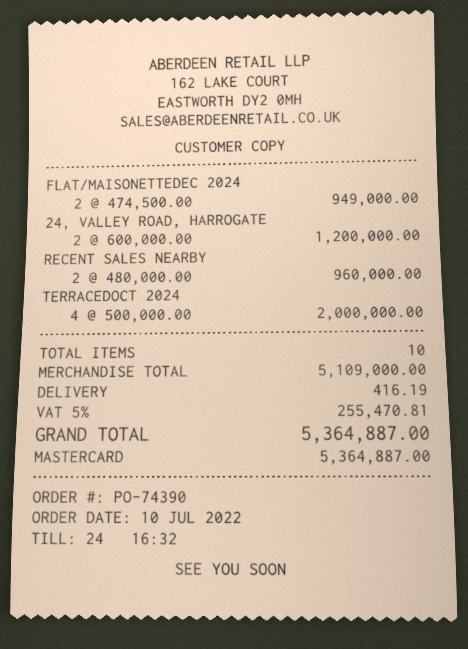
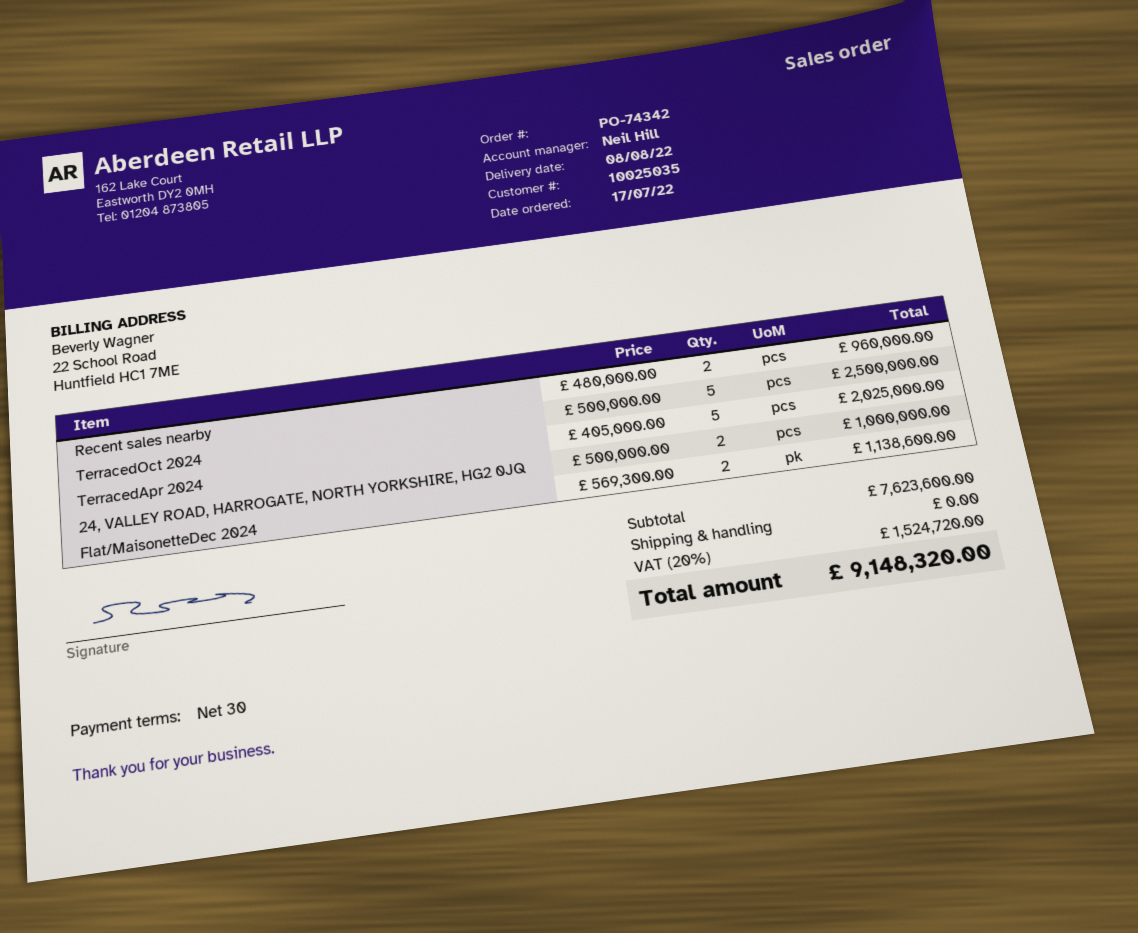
order number: PO-74390 -> PO-74342
order date: 2022-07-10 -> 2022-07-17
FLAT/MAISONETTEDEC 2024: 2 x 474500.00 = 949000.00 -> 2 x 569300.00 = 1138600.00
24, VALLEY ROAD, HARROGATE: 2 x 600000.00 = 1200000.00 -> 2 x 500000.00 = 1000000.00
TERRACEDOCT 2024: 4 x 500000.00 = 2000000.00 -> 5 x 500000.00 = 2500000.00
TerracedApr 2024: none -> 5 x 405000.00 = 2025000.00
subtotal: 5109000.00 -> 7623600.00
shipping: 416.19 -> 0.00
tax: 5% = 255470.81 -> 20% = 1524720.00
total: 5364887.00 -> 9148320.00

